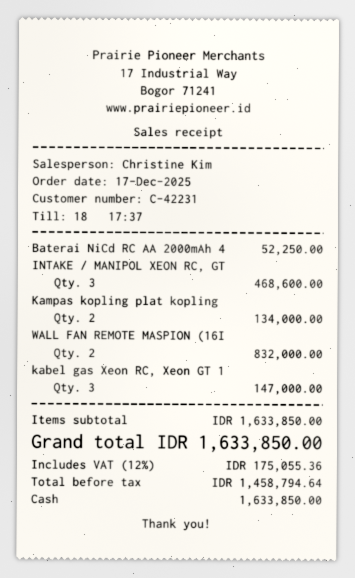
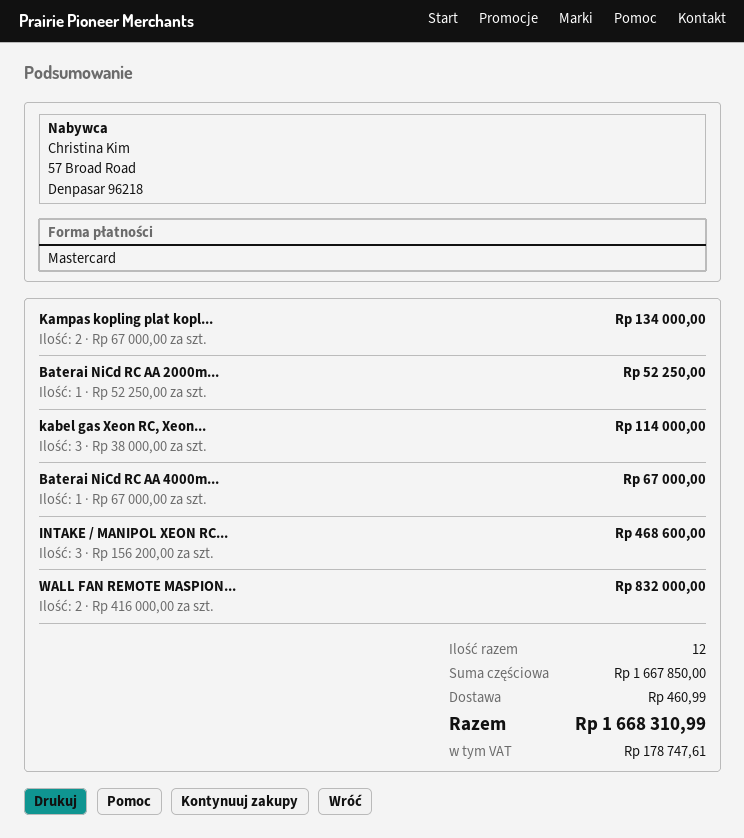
payment method: cash -> Mastercard
kabel gas Xeon RC, Xeon GT 1: 3 for 147000.00 -> 3 for 114000.00
Baterai NiCd RC AA 4000m...: none -> 1 for 67000.00
subtotal: 1633850.00 -> 1667850.00
shipping: none -> 460.99
tax: 175055.36 -> 178747.61
total: 1633850.00 -> 1668310.99

